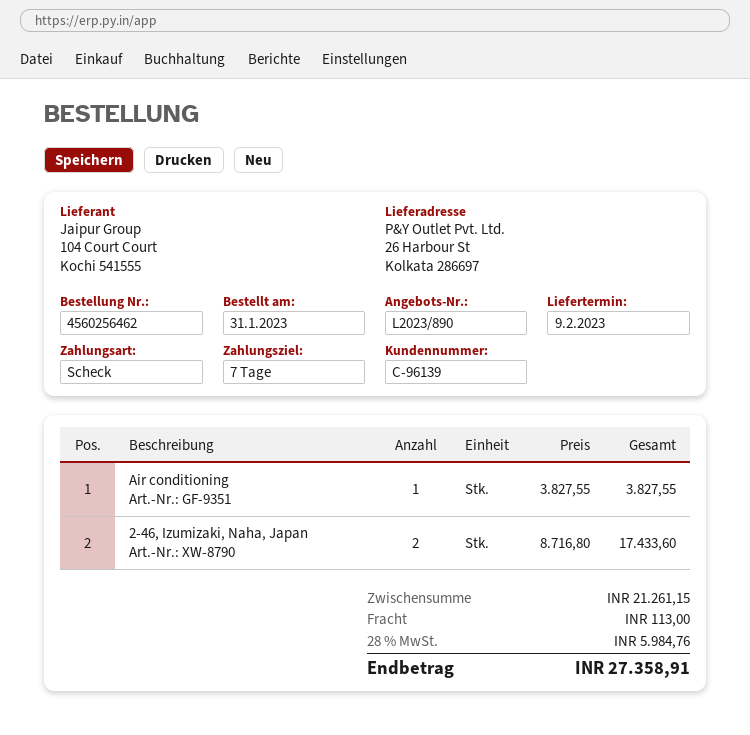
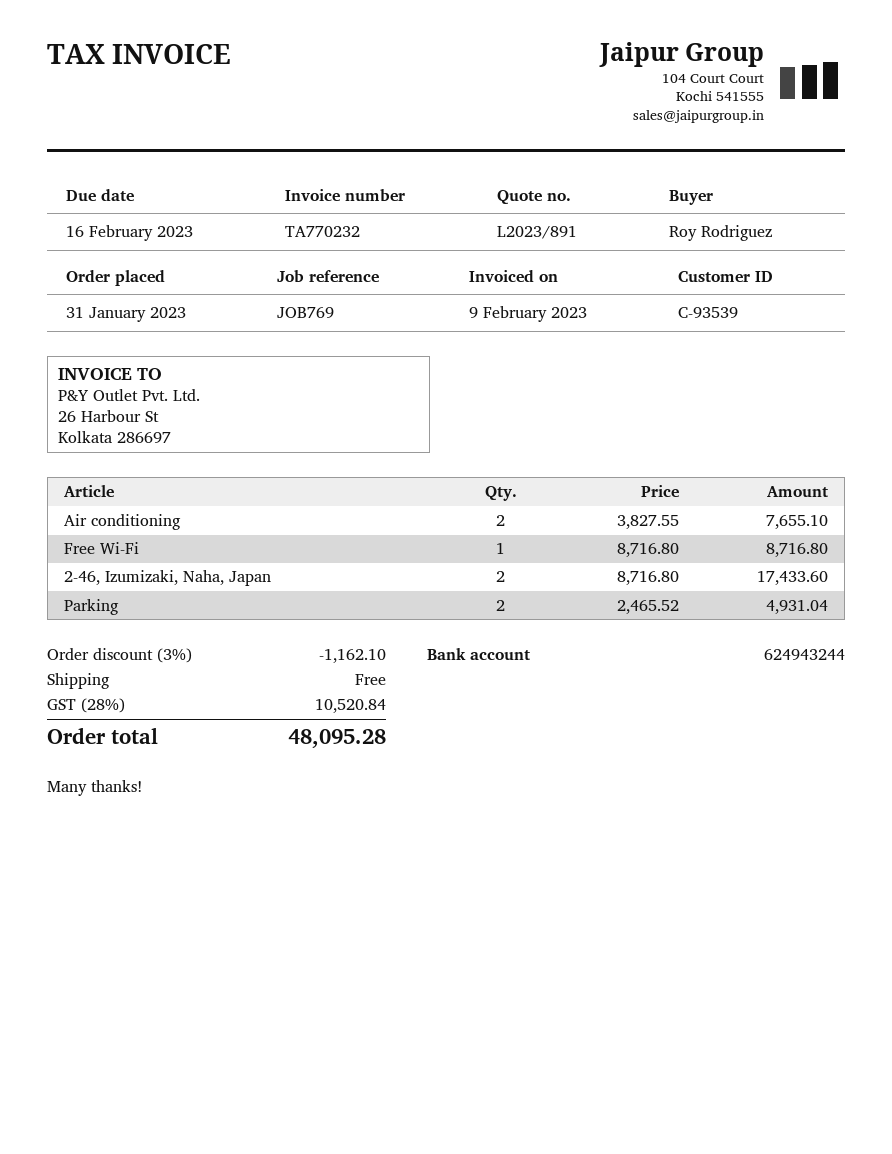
quote number: L2023/890 -> L2023/891
customer number: C-96139 -> C-93539
Air conditioning: 1 x 3827.55 = 3827.55 -> 2 x 3827.55 = 7655.10
Free Wi-Fi: none -> 1 x 8716.80 = 8716.80
Parking: none -> 2 x 2465.52 = 4931.04
discount: none -> 3% = 1162.10
shipping: 113.00 -> 0.00
tax: 28% = 5984.76 -> 28% = 10520.84
total: 27358.91 -> 48095.28

